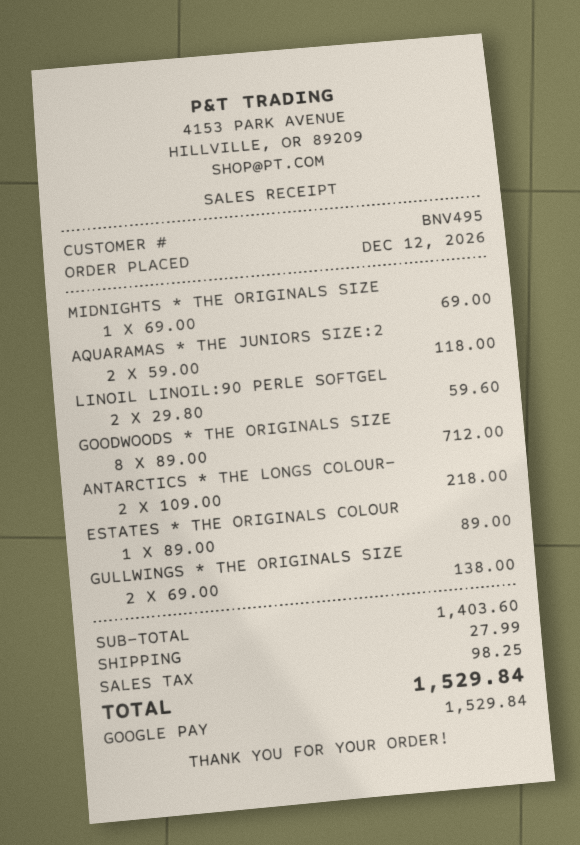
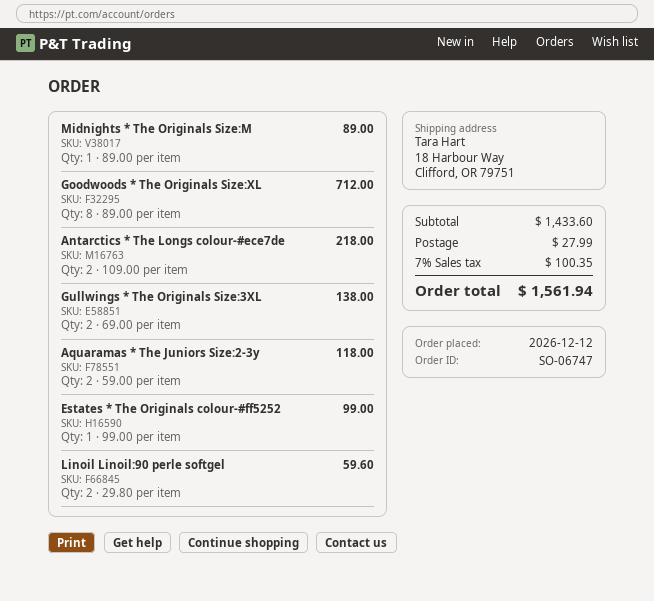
MIDNIGHTS * THE ORIGINALS SIZE: 1 x 69.00 = 69.00 -> 1 x 89.00 = 89.00
ESTATES * THE ORIGINALS COLOUR: 1 x 89.00 = 89.00 -> 1 x 99.00 = 99.00
subtotal: 1403.60 -> 1433.60
tax: 98.25 -> 100.35
total: 1529.84 -> 1561.94

